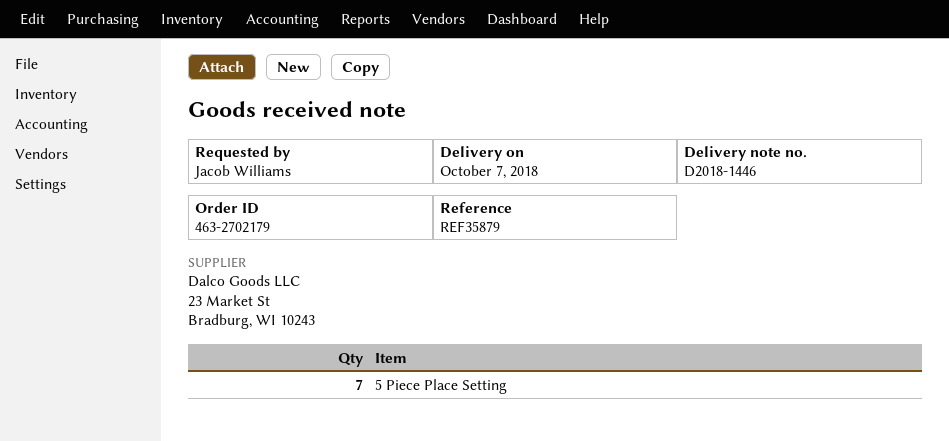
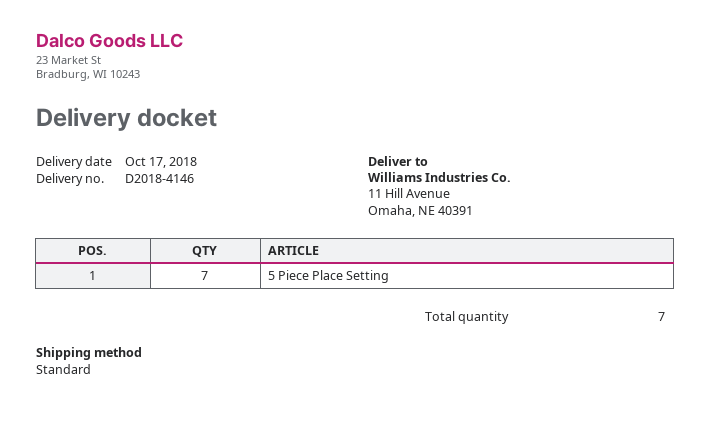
delivery note number: D2018-1446 -> D2018-4146
delivery date: 2018-10-07 -> 2018-10-17

